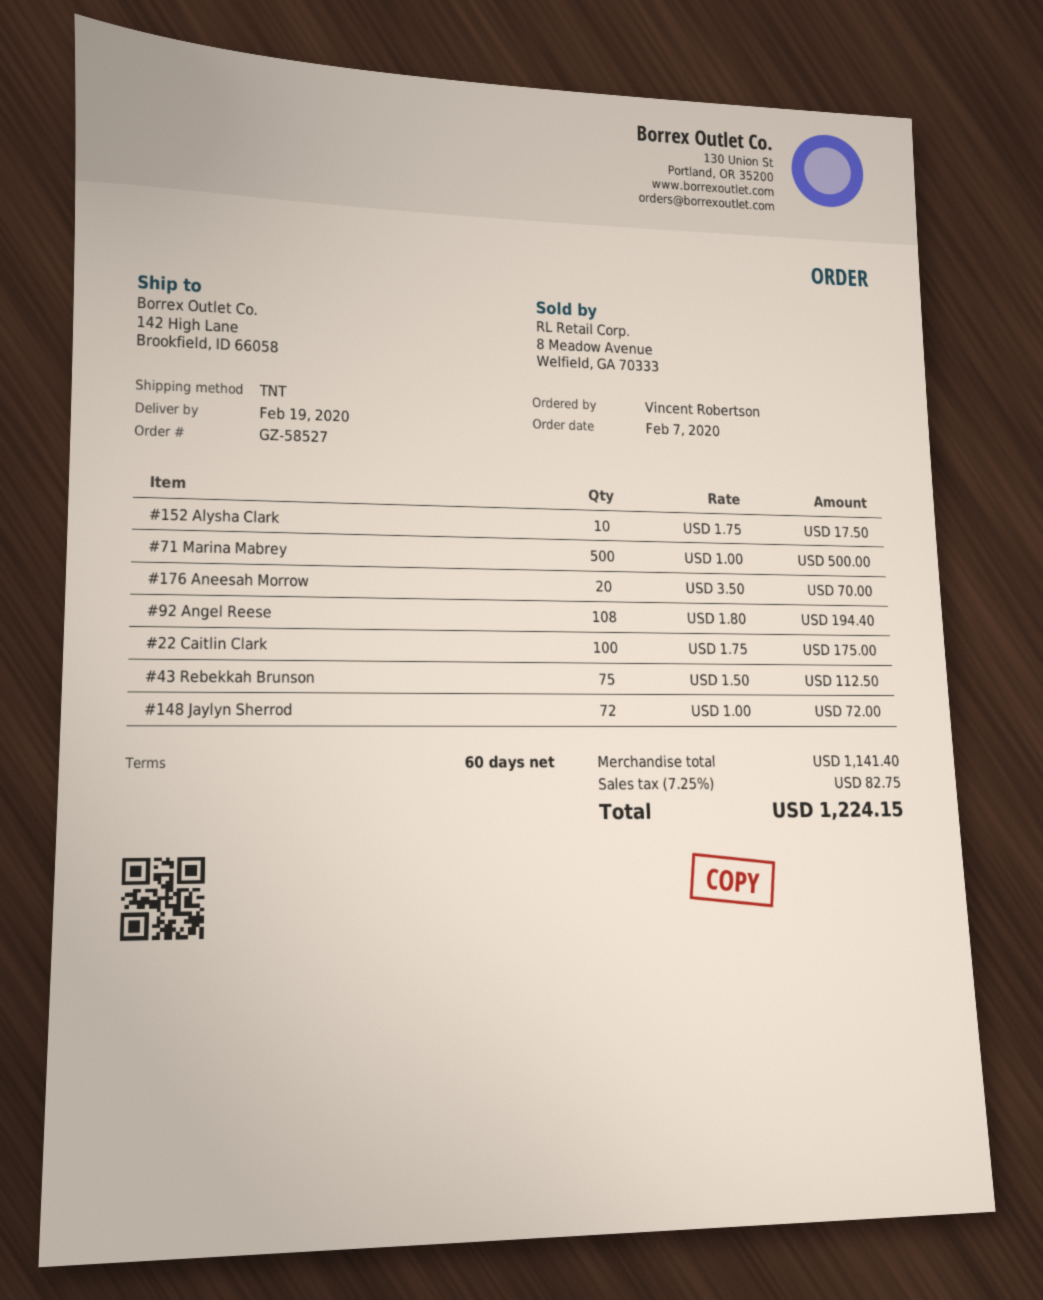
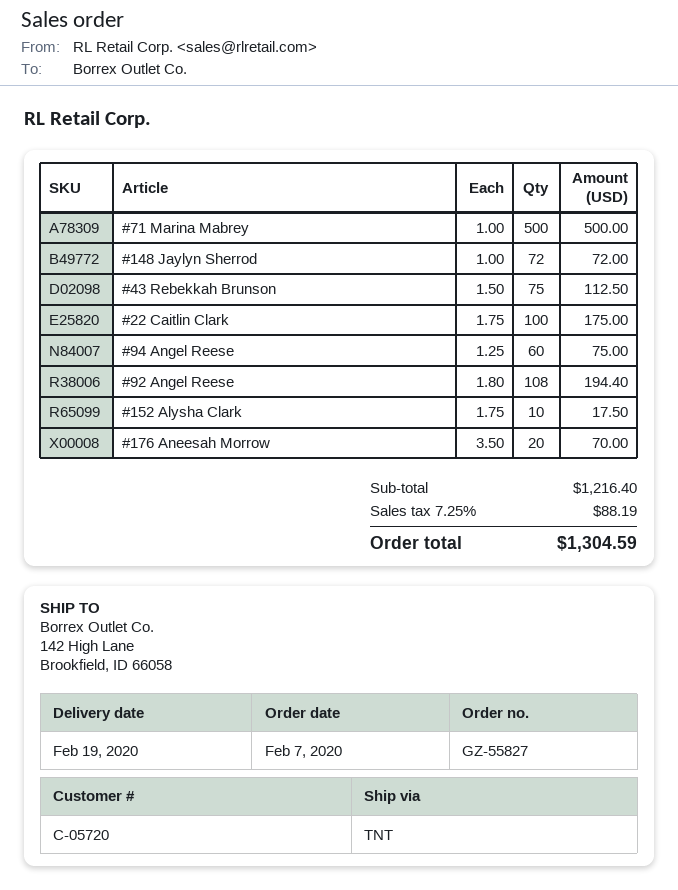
order number: GZ-58527 -> GZ-55827
#94 Angel Reese: none -> 60 x 1.25 = 75.00
subtotal: 1141.40 -> 1216.40
tax: 7.25% = 82.75 -> 7.25% = 88.19
total: 1224.15 -> 1304.59

